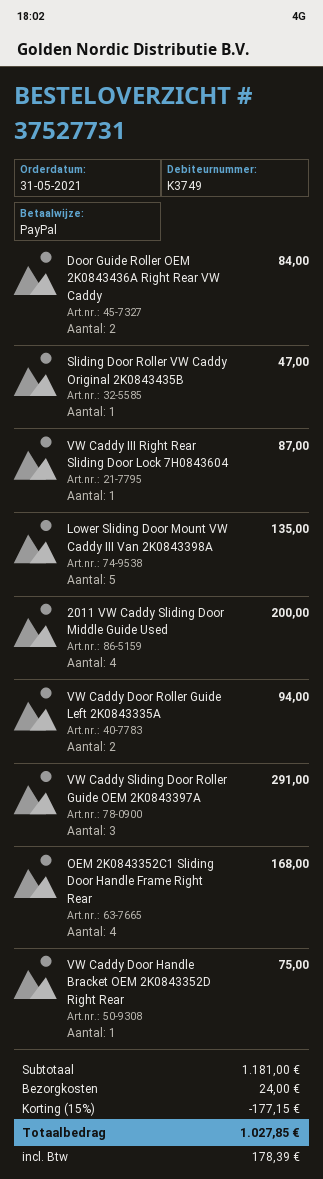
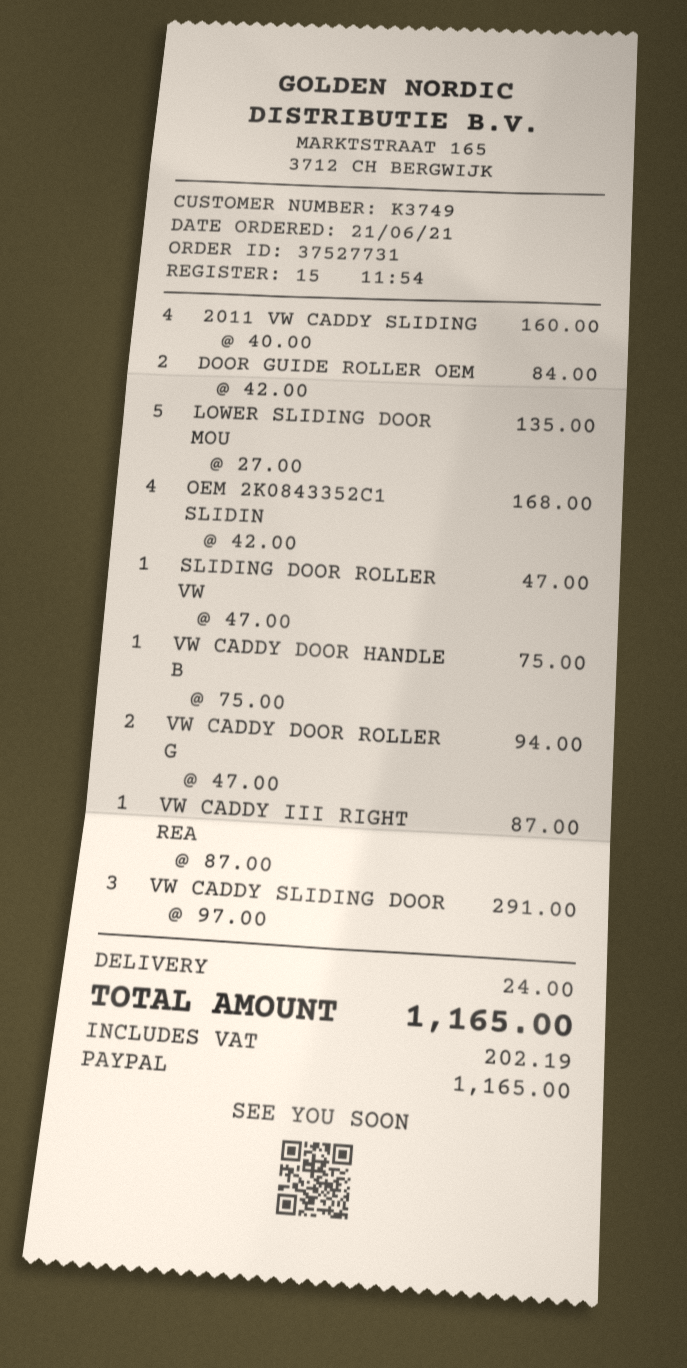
order date: 2021-05-31 -> 2021-06-21
2011 VW Caddy Sliding Door Middle Guide Used: 4 for 200.00 -> 4 for 160.00
discount: 15% = 177.15 -> none
tax: 178.39 -> 202.19
total: 1027.85 -> 1165.00

